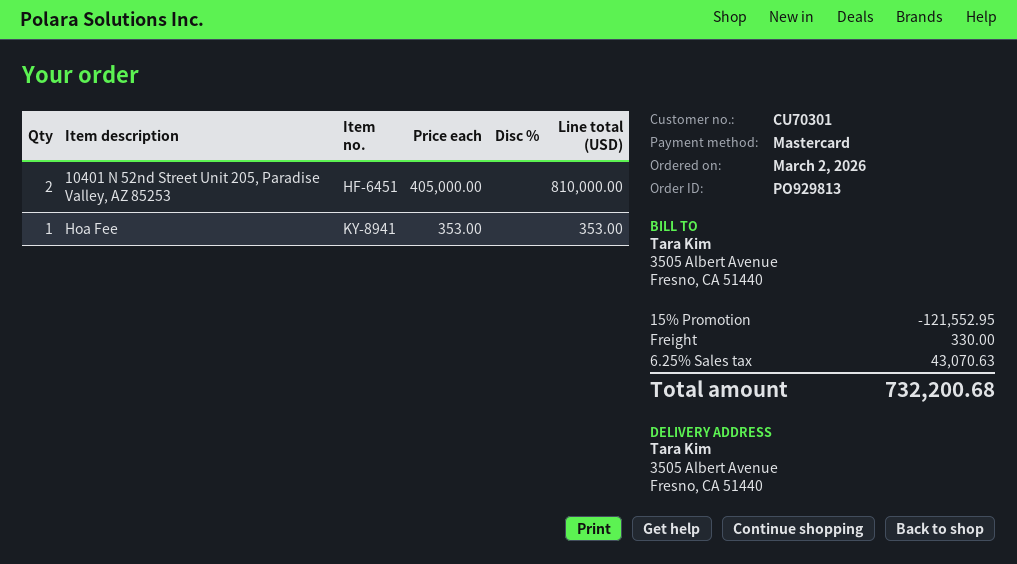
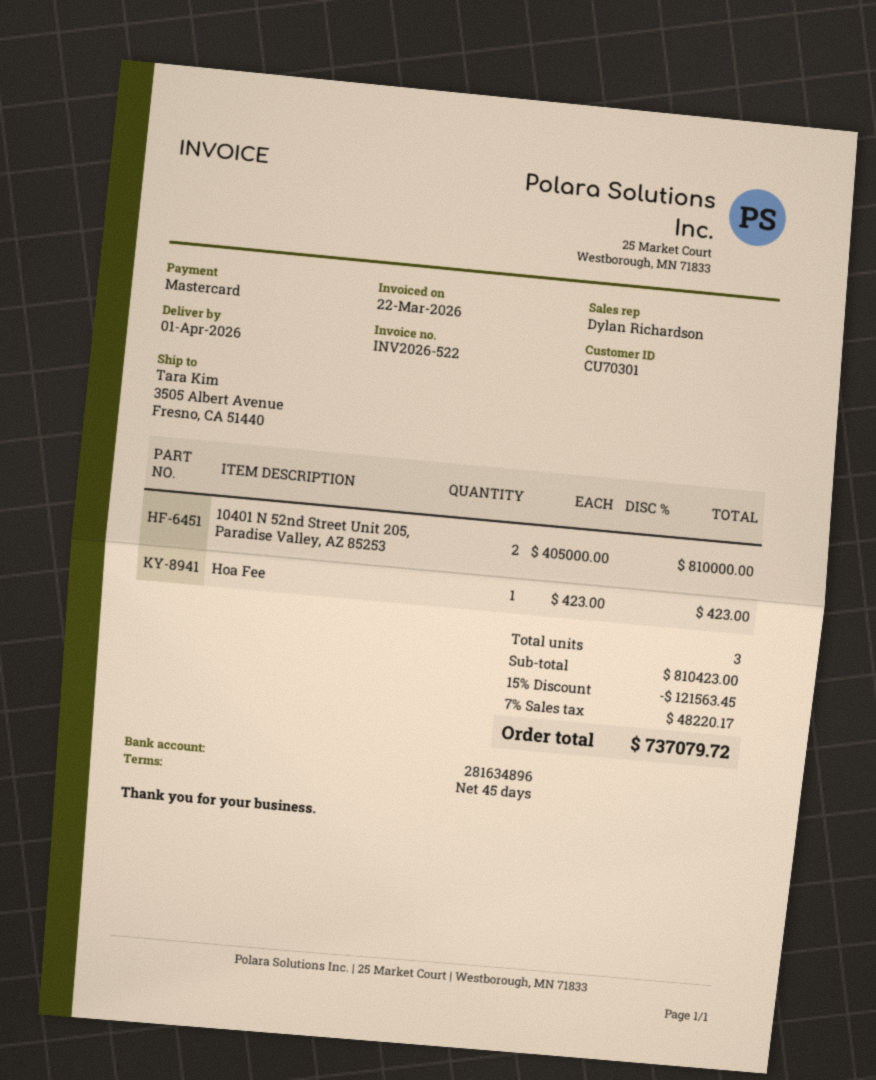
Hoa Fee: 1 x 353.00 = 353.00 -> 1 x 423.00 = 423.00
discount: 15% = 121552.95 -> 15% = 121563.45
shipping: 330.00 -> none
tax: 6.25% = 43070.63 -> 7% = 48220.17
total: 732200.68 -> 737079.72

